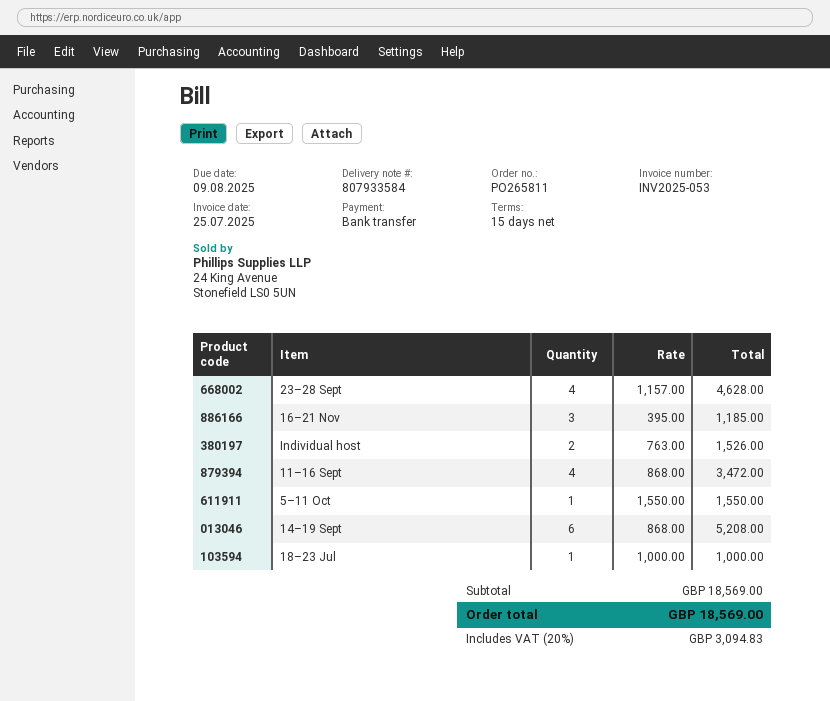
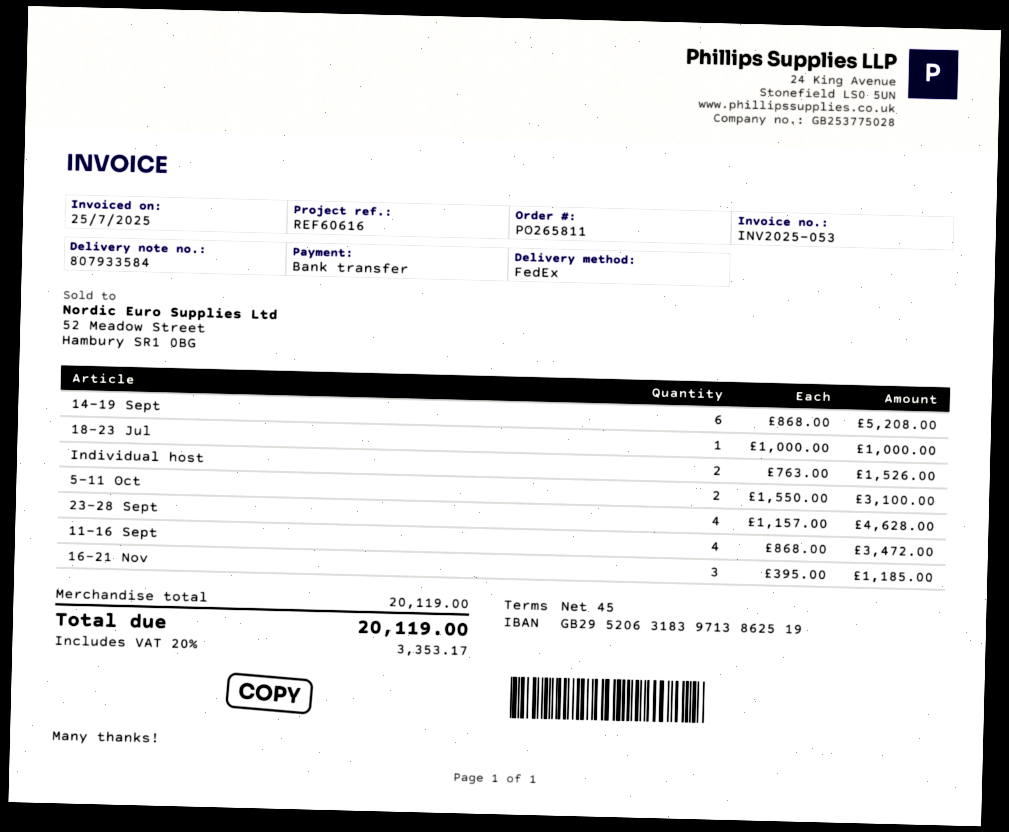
payment terms: 15 days -> 45 days
5–11 Oct: 1 x 1550.00 = 1550.00 -> 2 x 1550.00 = 3100.00
subtotal: 18569.00 -> 20119.00
tax: 20% = 3094.83 -> 20% = 3353.17
total: 18569.00 -> 20119.00

